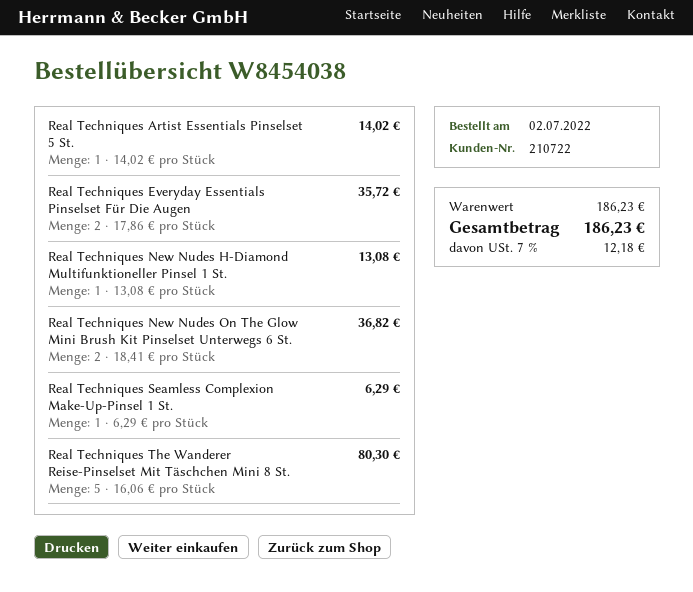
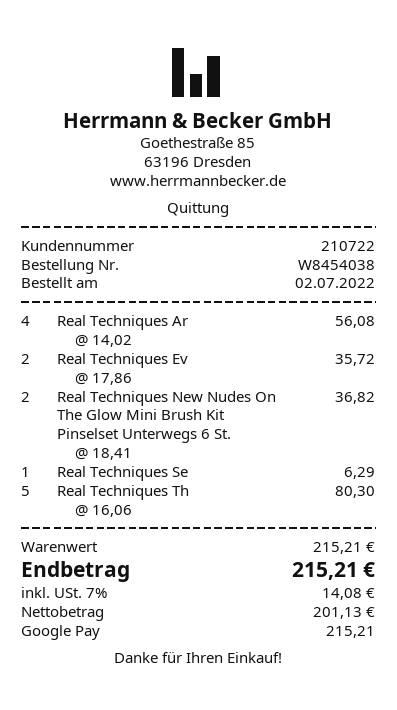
Real Techniques Artist Essentials Pinselset 5 St.: 1 x 14.02 = 14.02 -> 4 x 14.02 = 56.08
Real Techniques New Nudes H-Diamond Multifunktioneller Pinsel 1 St.: 1 x 13.08 = 13.08 -> none
subtotal: 186.23 -> 215.21
tax: 7% = 12.18 -> 7% = 14.08
total: 186.23 -> 215.21

